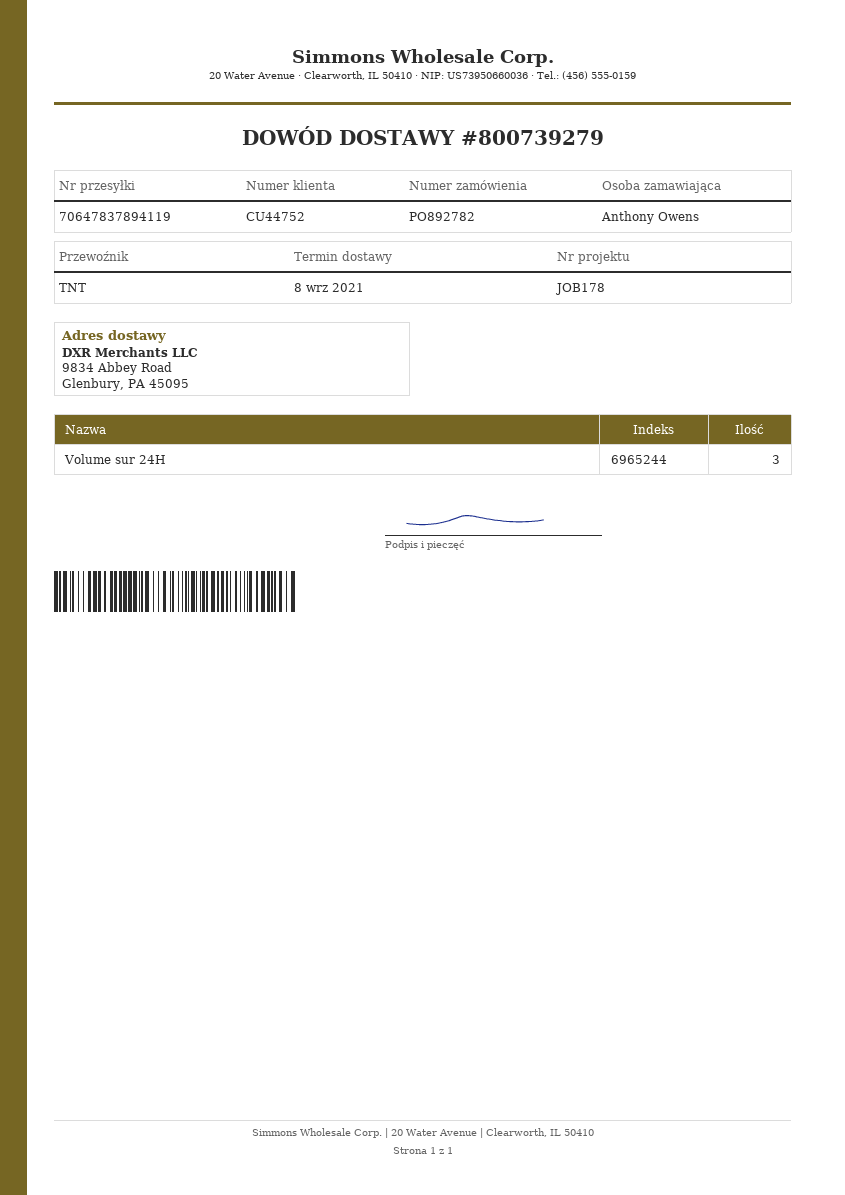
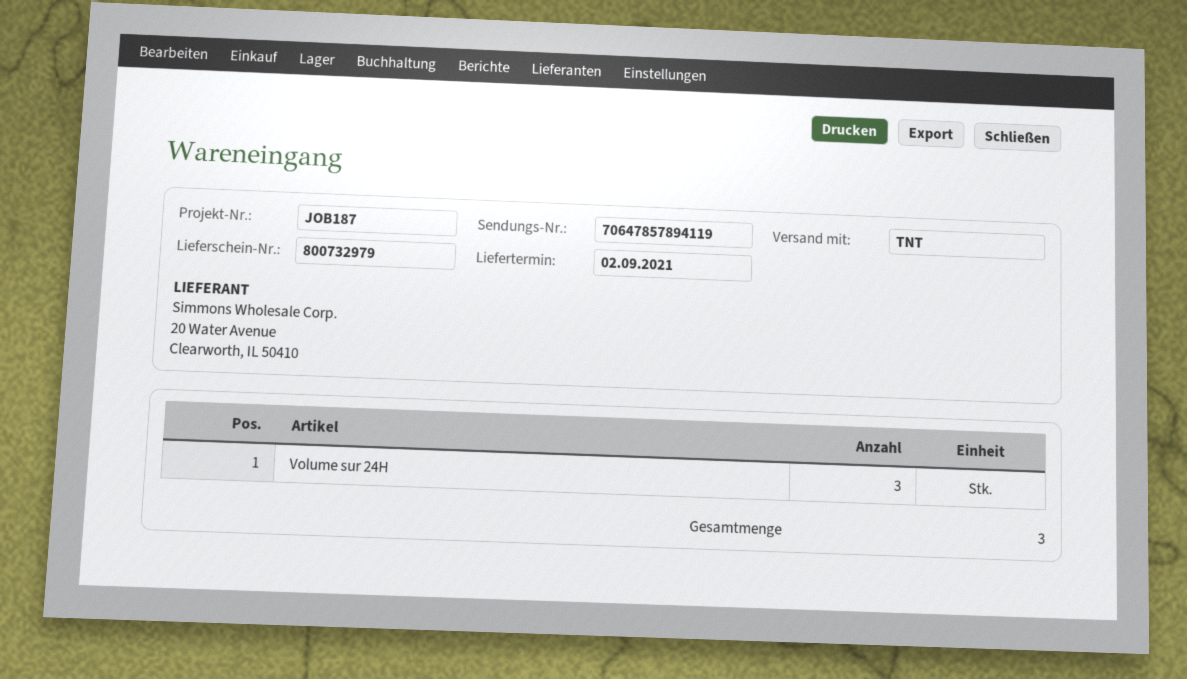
delivery note number: 800739279 -> 800732979
delivery date: 2021-09-08 -> 2021-09-02
reference: JOB178 -> JOB187
tracking number: 70647837894119 -> 70647857894119

